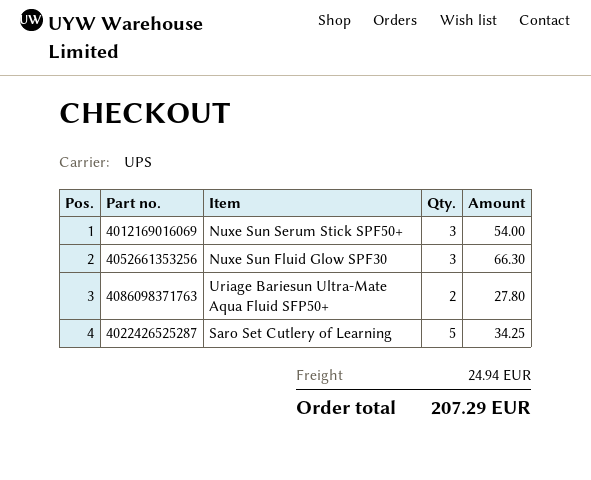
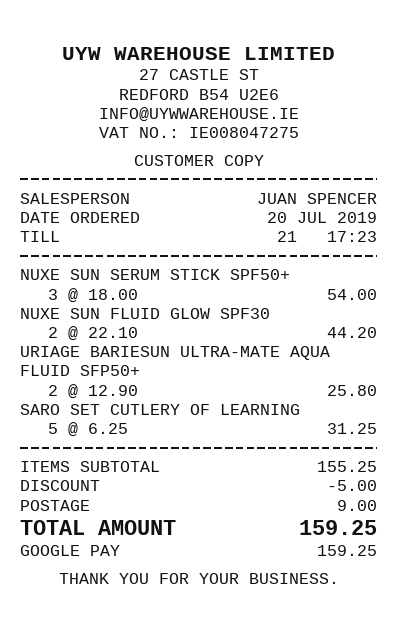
Nuxe Sun Fluid Glow SPF30: 3 for 66.30 -> 2 for 44.20
Uriage Bariesun Ultra-Mate Aqua Fluid SFP50+: 2 for 27.80 -> 2 for 25.80
Saro Set Cutlery of Learning: 5 for 34.25 -> 5 for 31.25
discount: none -> 5.00
shipping: 24.94 -> 9.00
total: 207.29 -> 159.25

